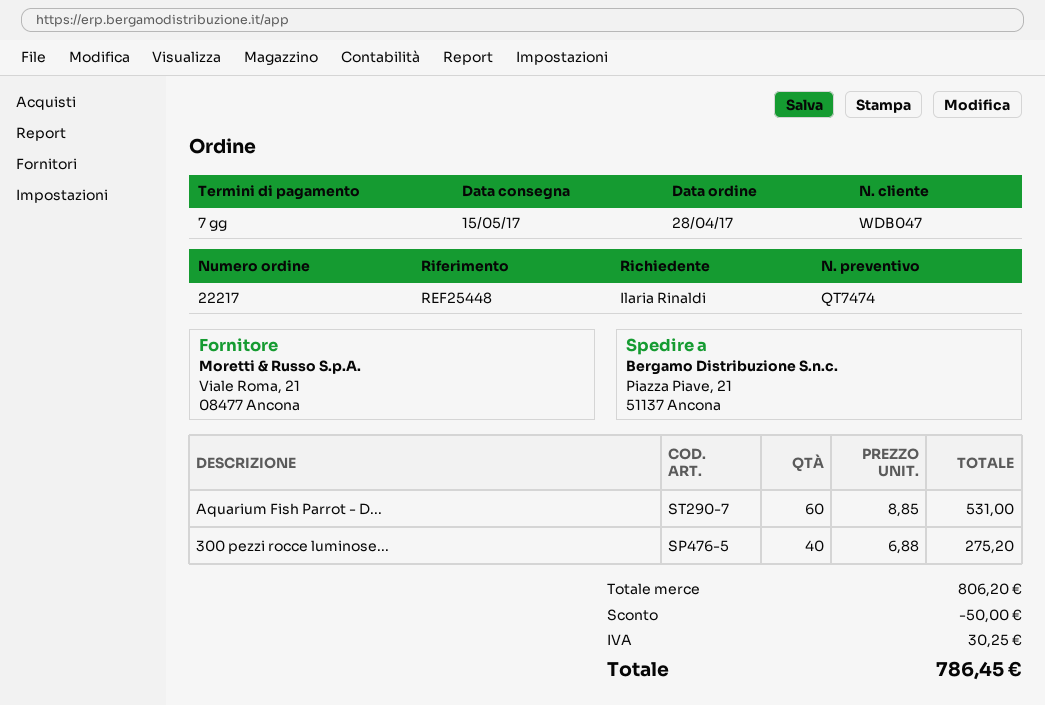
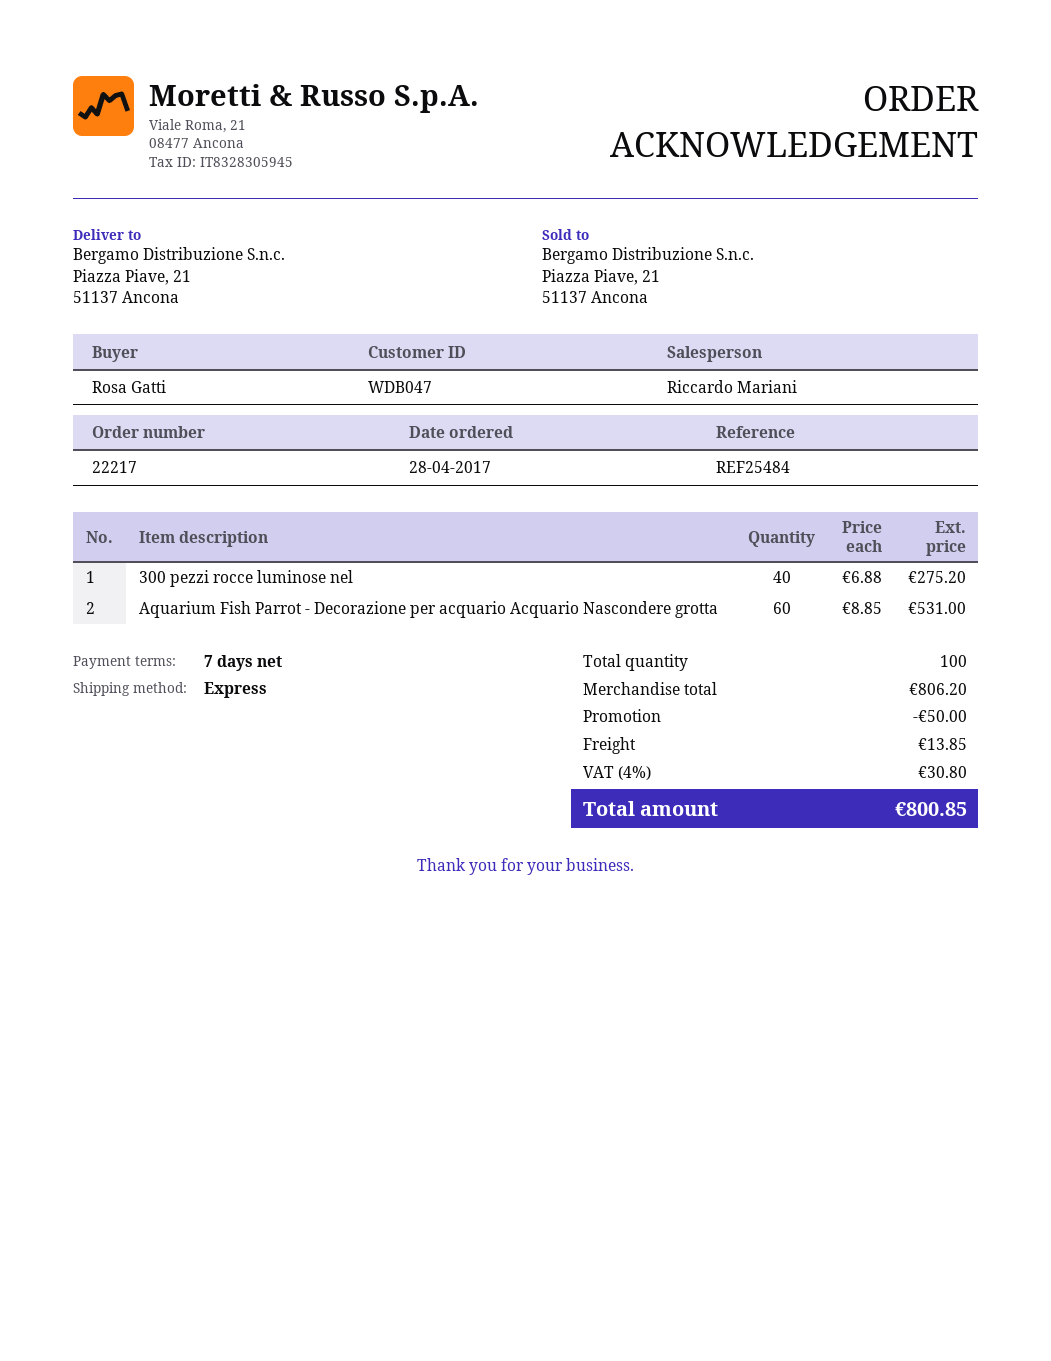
reference: REF25448 -> REF25484
ordered by: Ilaria Rinaldi -> Rosa Gatti
shipping: none -> 13.85
tax: 30.25 -> 30.80
total: 786.45 -> 800.85

